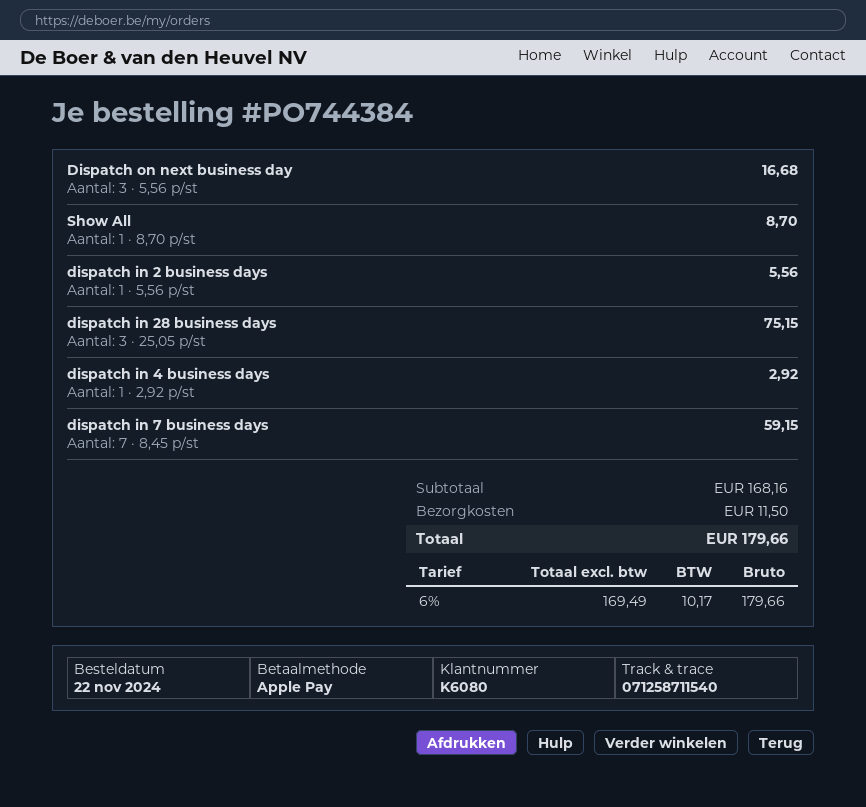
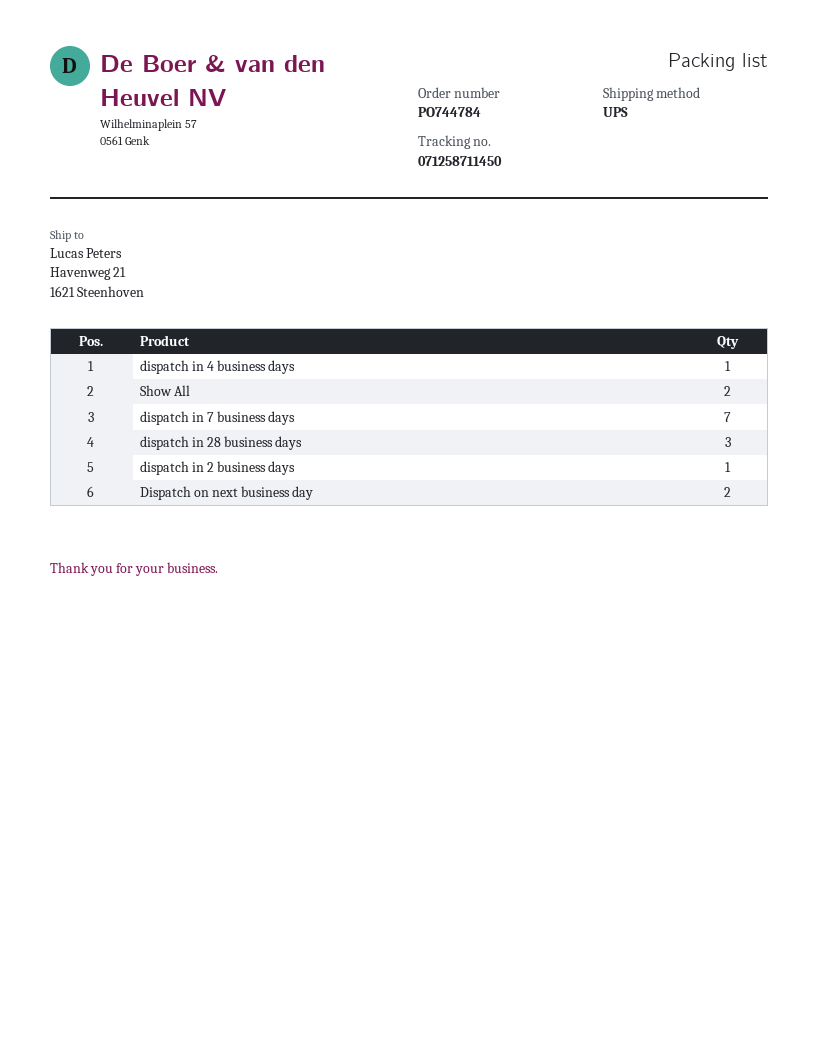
order number: PO744384 -> PO744784
tracking number: 071258711540 -> 071258711450
Dispatch on next business day: 3 -> 2
Show All: 1 -> 2

